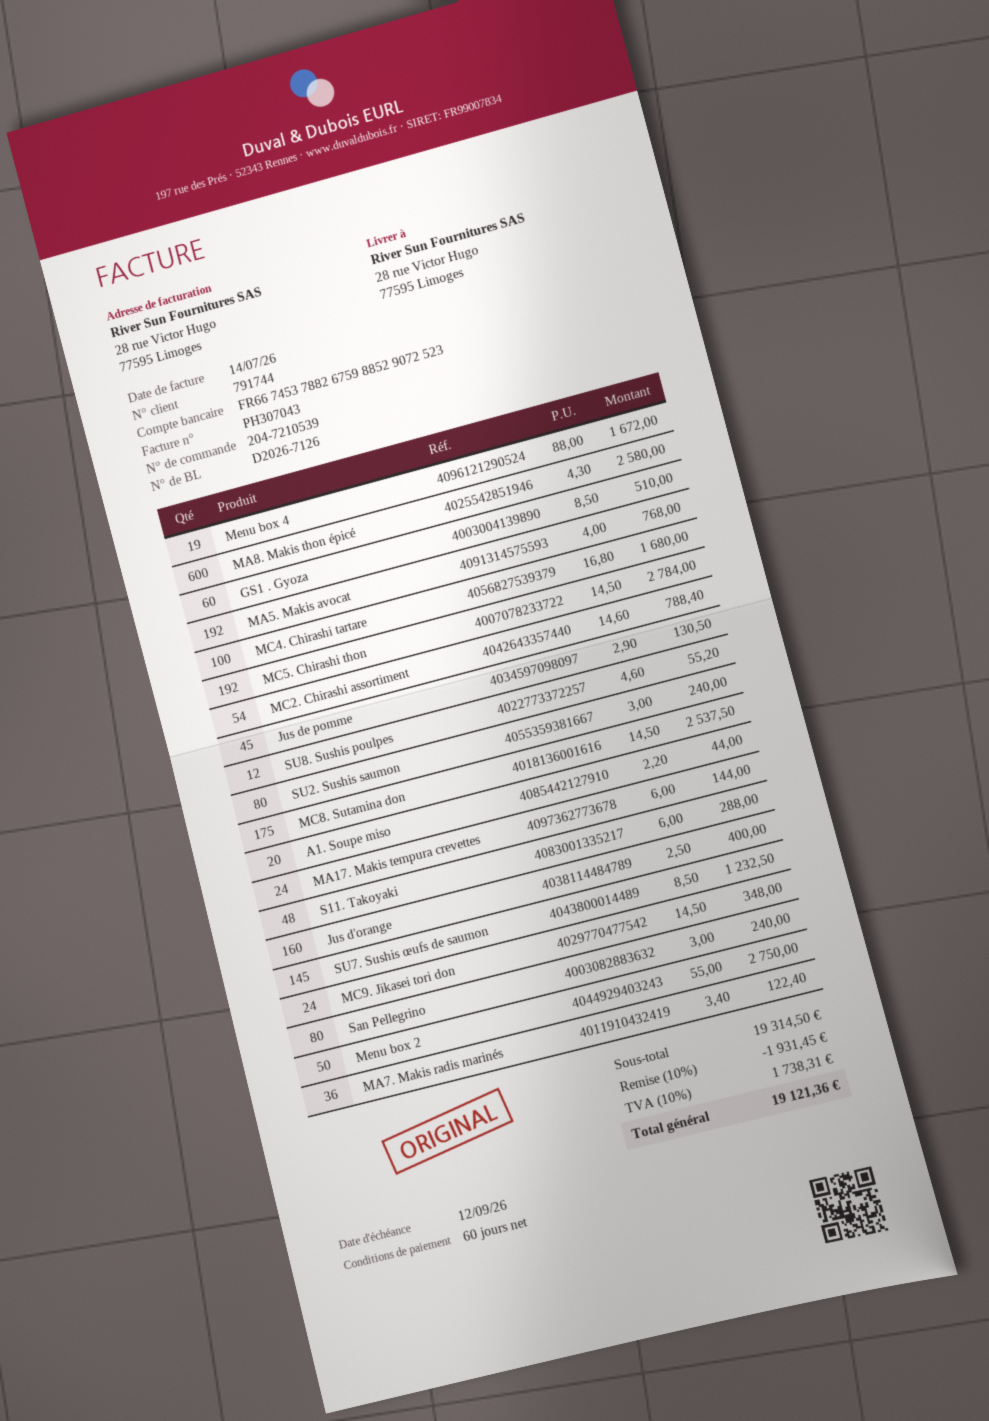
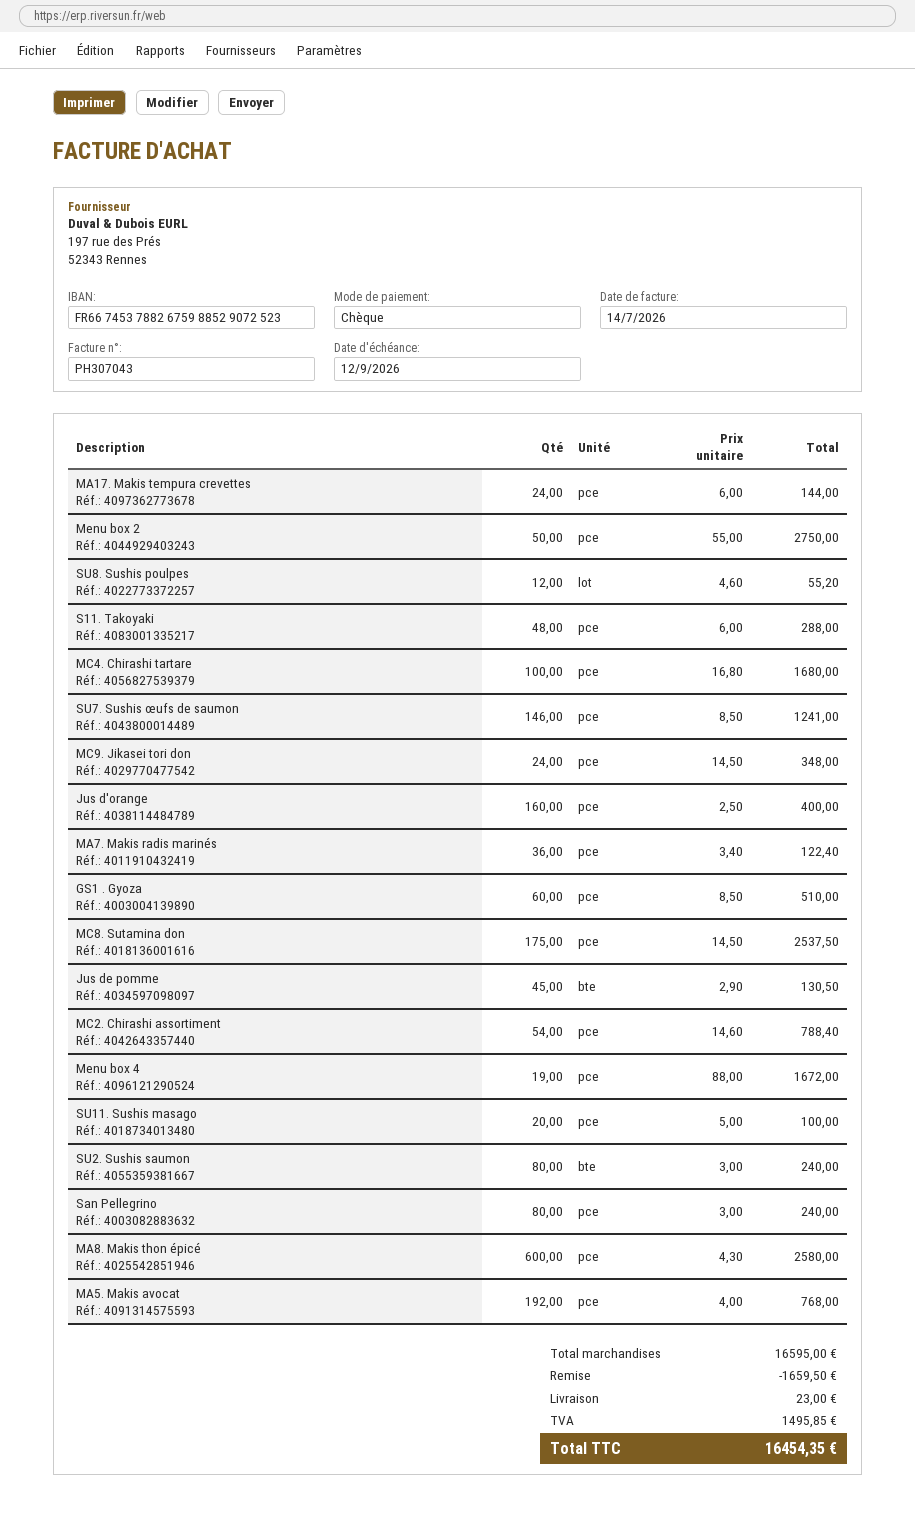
MC5. Chirashi thon: 192 x 14.50 = 2784.00 -> none
A1. Soupe miso: 20 x 2.20 = 44.00 -> none
SU7. Sushis œufs de saumon: 145 x 8.50 = 1232.50 -> 146 x 8.50 = 1241.00
SU11. Sushis masago: none -> 20 x 5.00 = 100.00
subtotal: 19314.50 -> 16595.00
discount: 1931.45 -> 1659.50
shipping: none -> 23.00
tax: 1738.31 -> 1495.85
total: 19121.36 -> 16454.35

